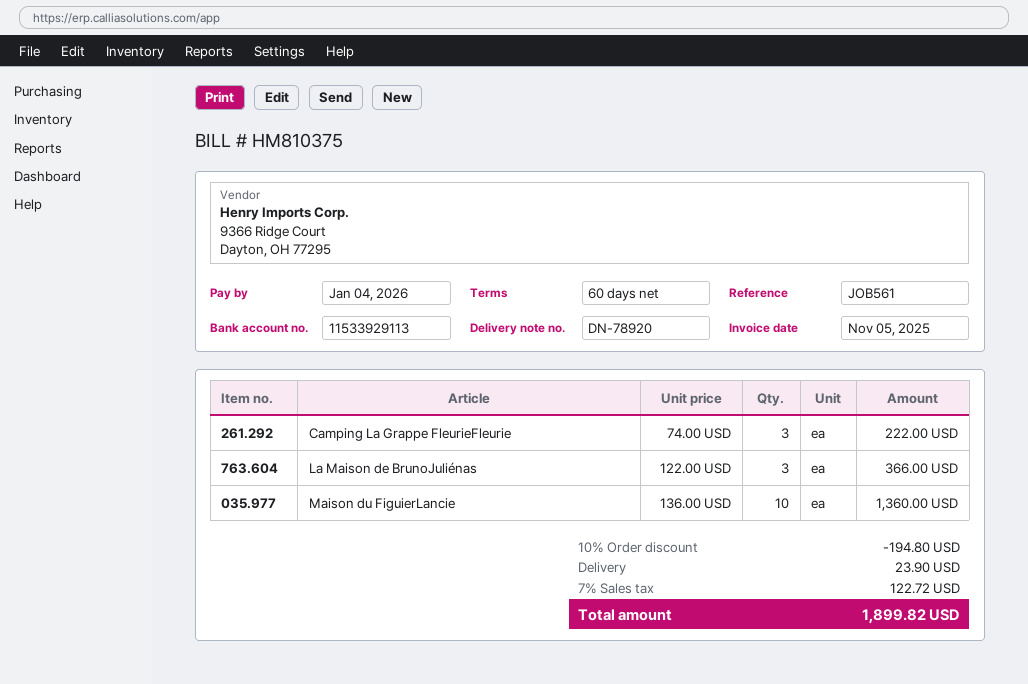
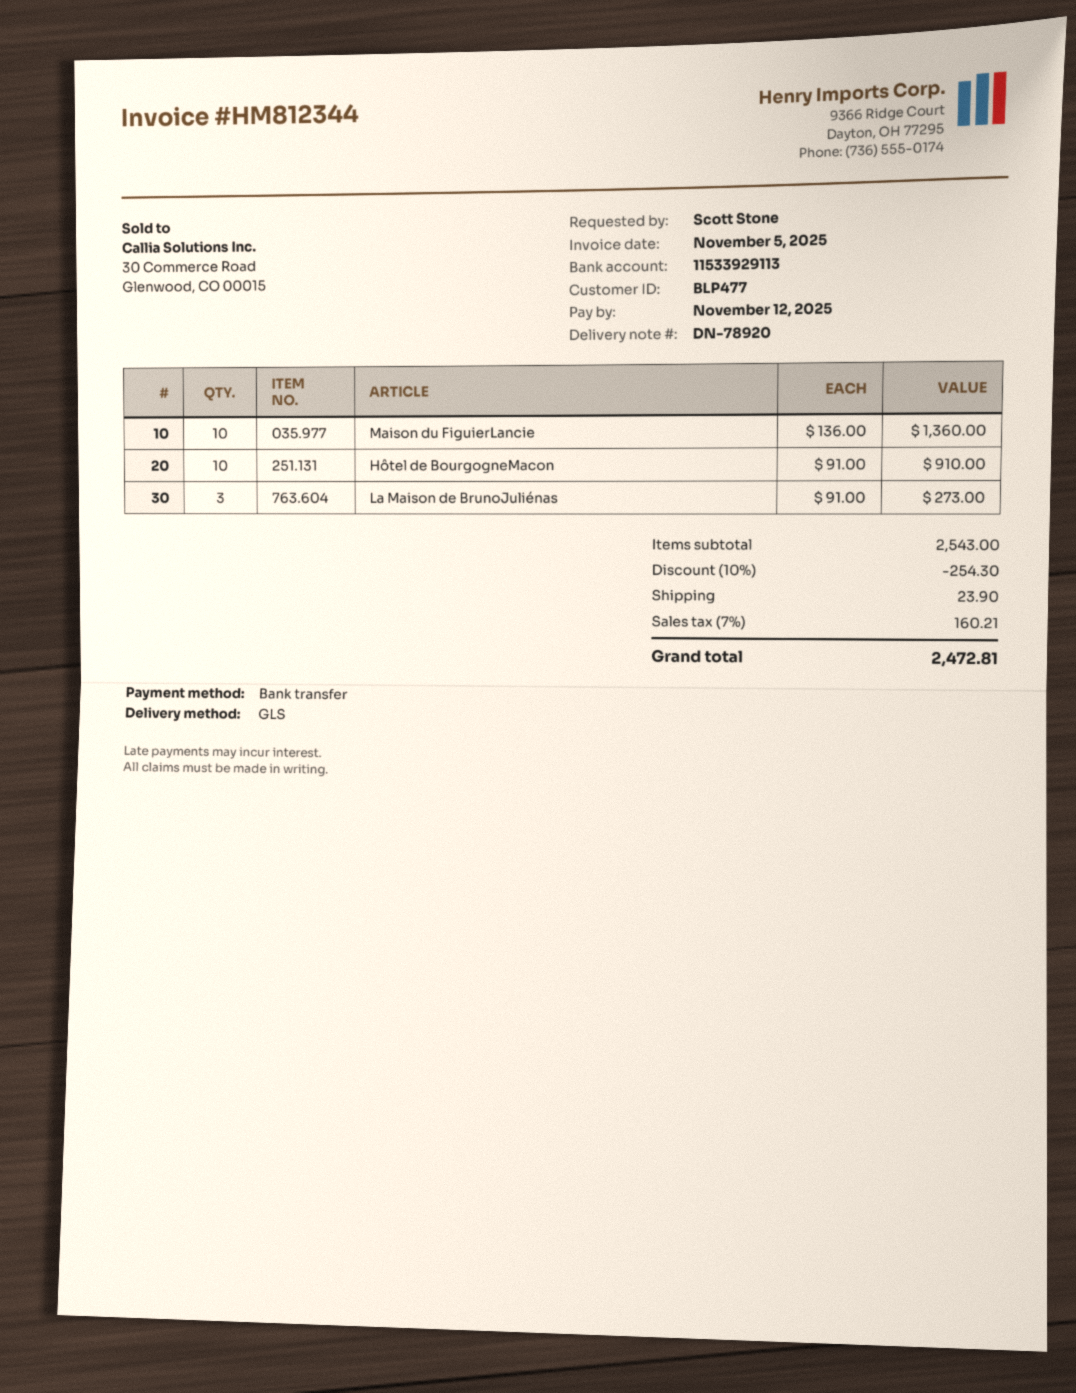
invoice number: HM810375 -> HM812344
due date: 2026-01-04 -> 2025-11-12
Camping La Grappe FleurieFleurie: 3 x 74.00 = 222.00 -> none
La Maison de BrunoJuliénas: 3 x 122.00 = 366.00 -> 3 x 91.00 = 273.00
Hôtel de BourgogneMacon: none -> 10 x 91.00 = 910.00
discount: 10% = 194.80 -> 10% = 254.30
tax: 7% = 122.72 -> 7% = 160.21
total: 1899.82 -> 2472.81

